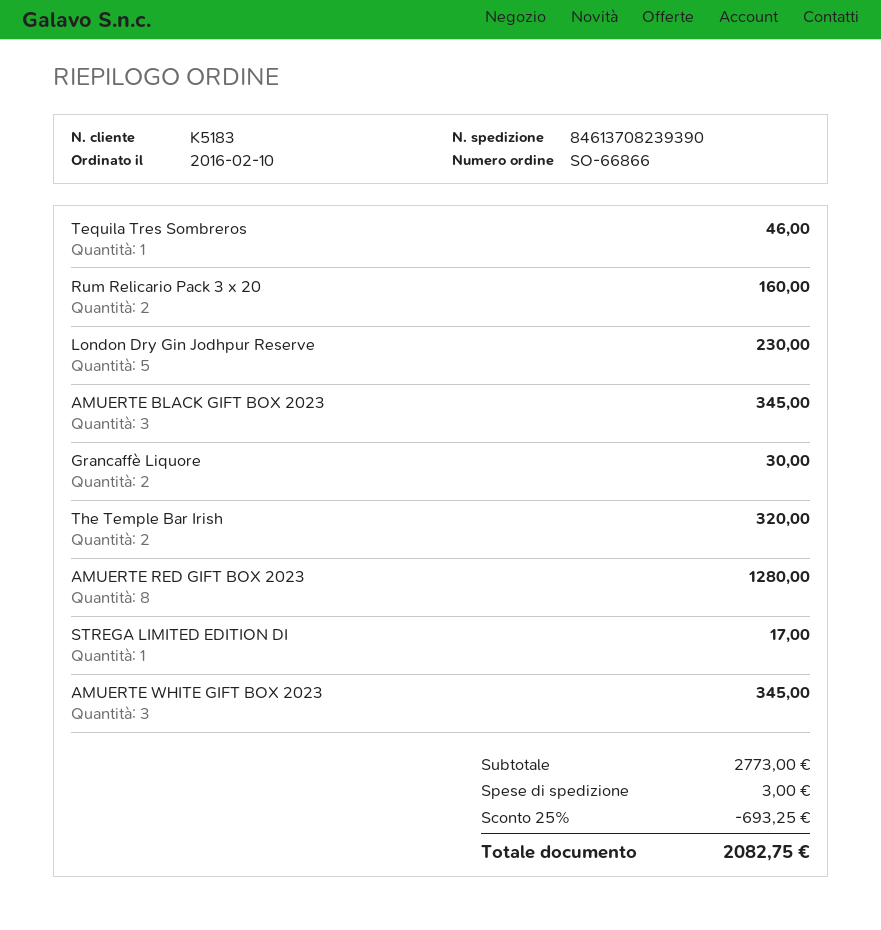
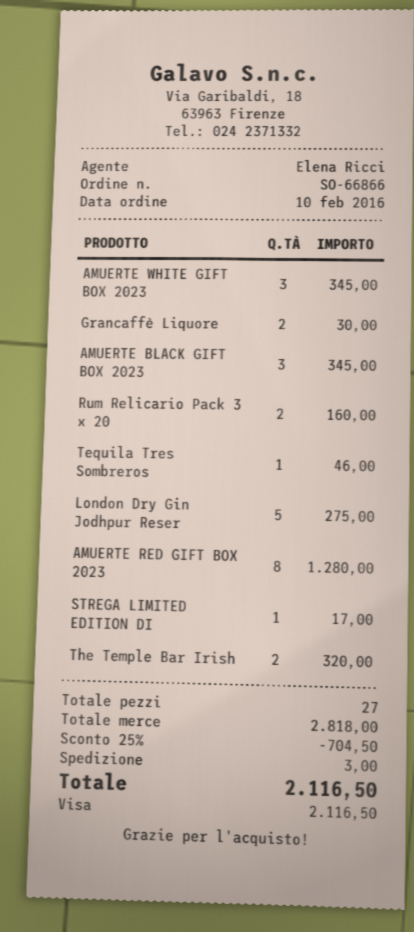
London Dry Gin Jodhpur Reserve: 5 for 230.00 -> 5 for 275.00
subtotal: 2773.00 -> 2818.00
discount: 25% = 693.25 -> 25% = 704.50
total: 2082.75 -> 2116.50

